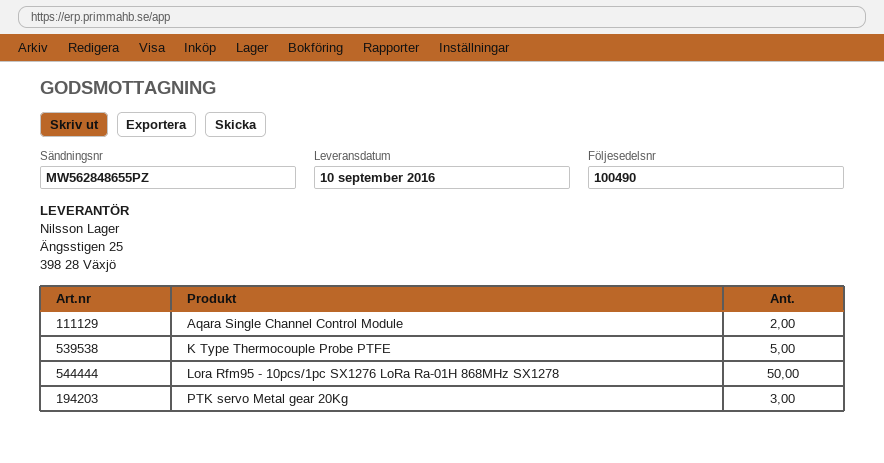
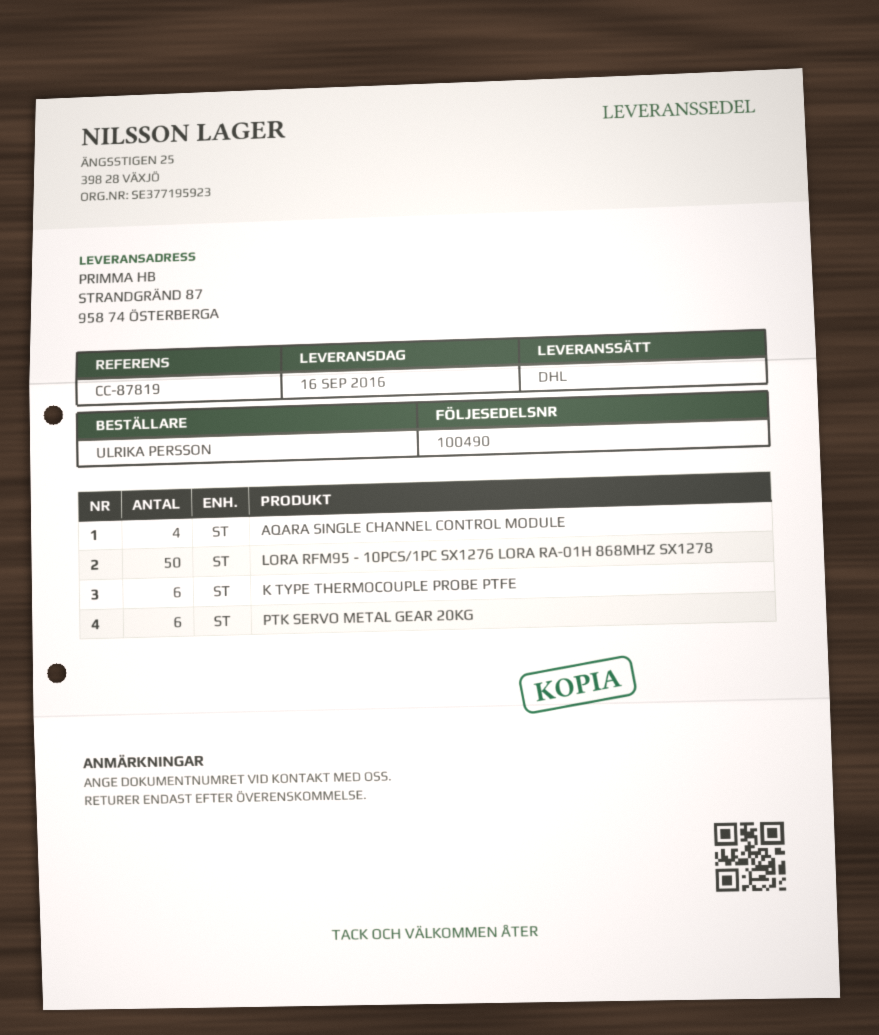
delivery date: 2016-09-10 -> 2016-09-16
Aqara Single Channel Control Module: 2 -> 4
K Type Thermocouple Probe PTFE: 5 -> 6
PTK servo Metal gear 20Kg: 3 -> 6

